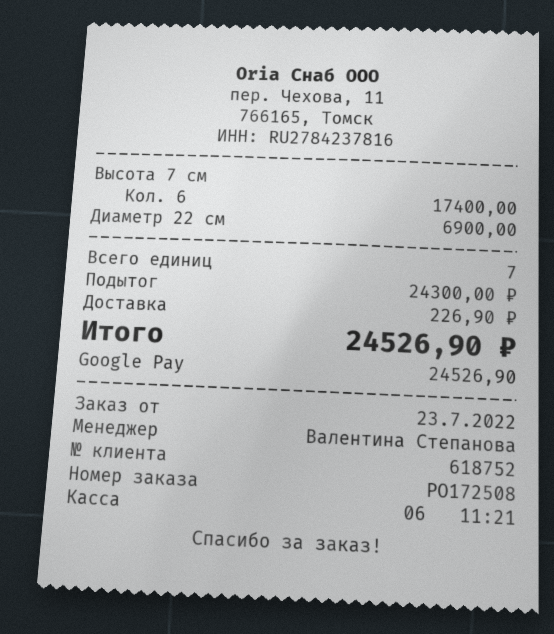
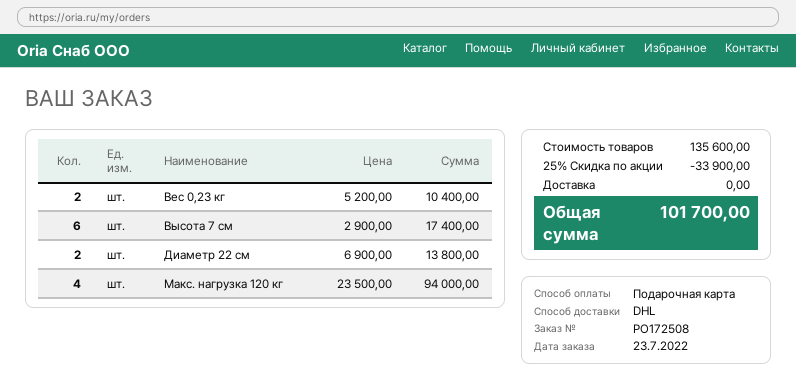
payment method: Google Pay -> gift card
Диаметр 22 см: 1 for 6900.00 -> 2 for 13800.00
Вес 0,23 кг: none -> 2 for 10400.00
Макс. нагрузка 120 кг: none -> 4 for 94000.00
subtotal: 24300.00 -> 135600.00
discount: none -> 25% = 33900.00
shipping: 226.90 -> 0.00
total: 24526.90 -> 101700.00

